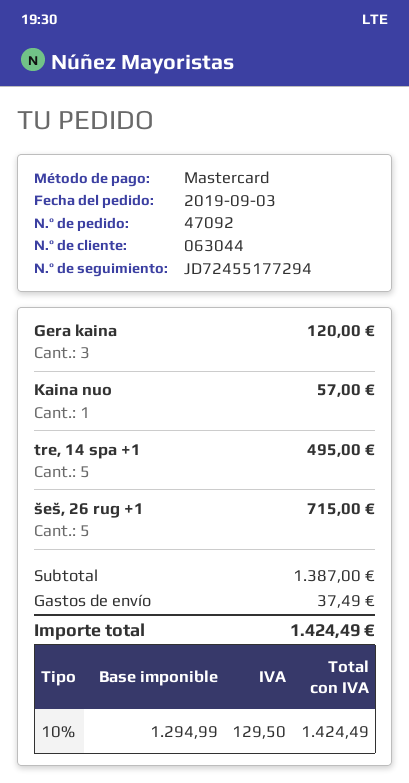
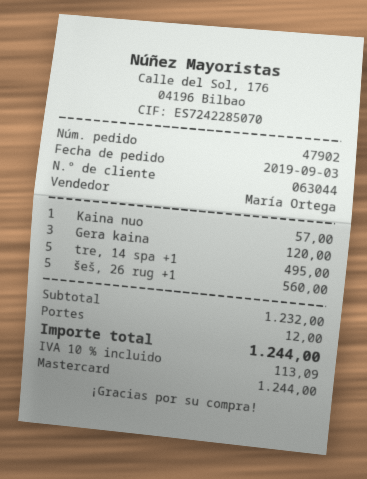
order number: 47092 -> 47902
šeš, 26 rug +1: 5 for 715.00 -> 5 for 560.00
subtotal: 1387.00 -> 1232.00
shipping: 37.49 -> 12.00
tax: 10% = 129.50 -> 10% = 113.09
total: 1424.49 -> 1244.00

